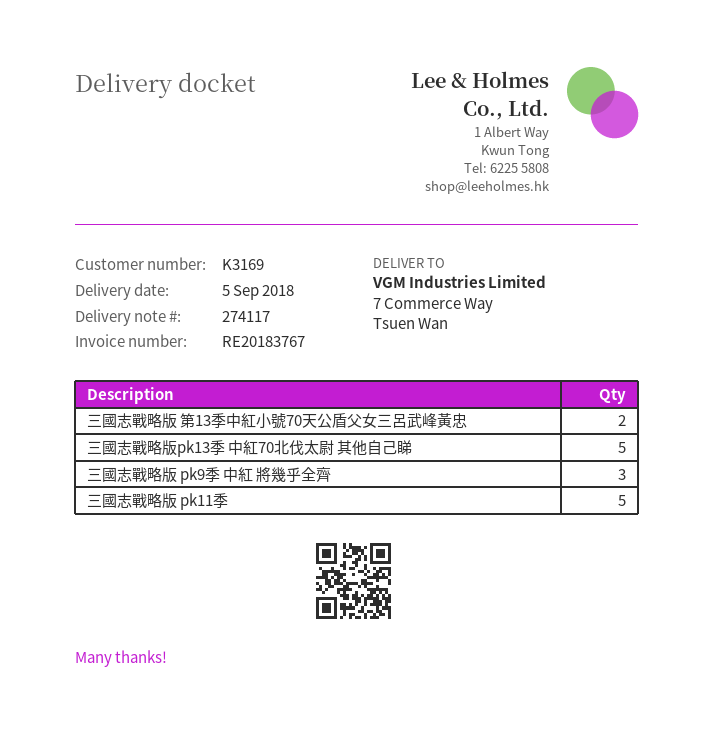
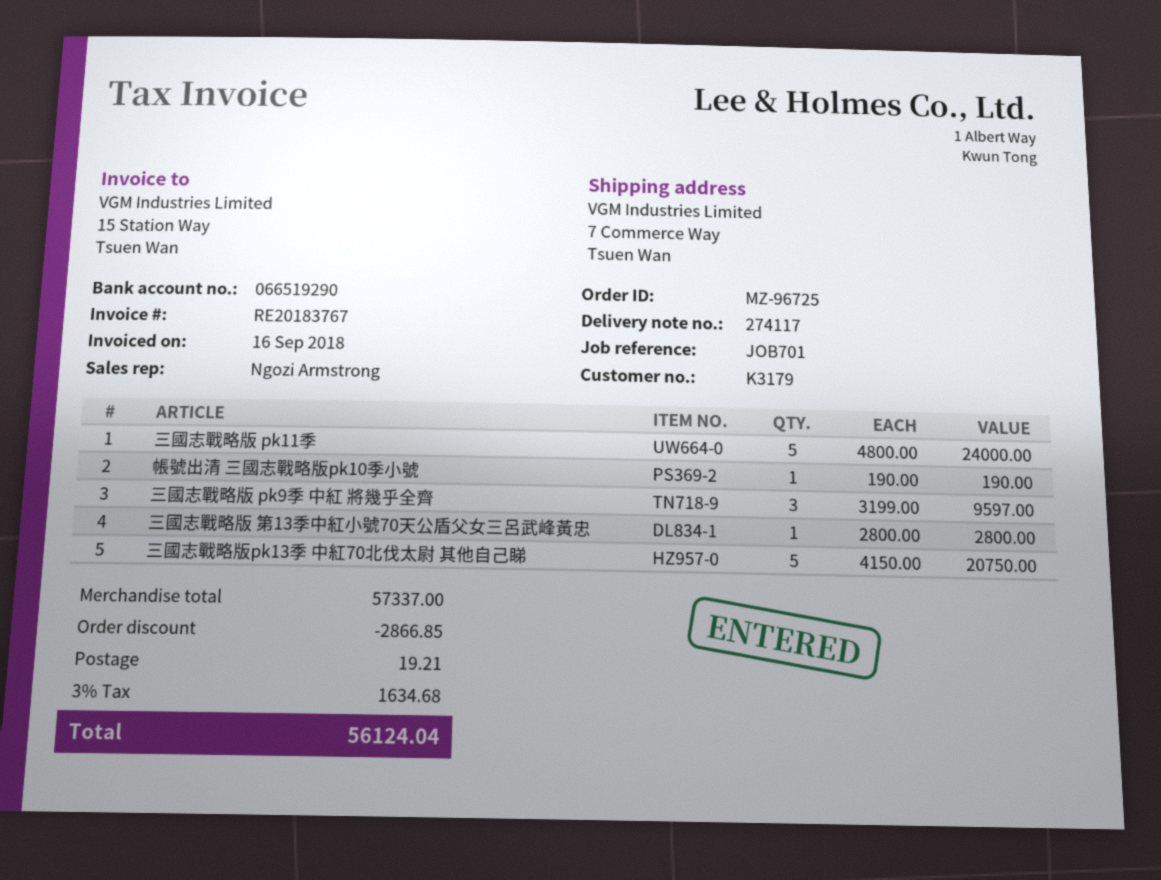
customer number: K3169 -> K3179
三國志戰略版 第13季中紅小號70天公盾父女三呂武峰黃忠: 2 -> 1
帳號出清 三國志戰略版pk10季小號: none -> 1

